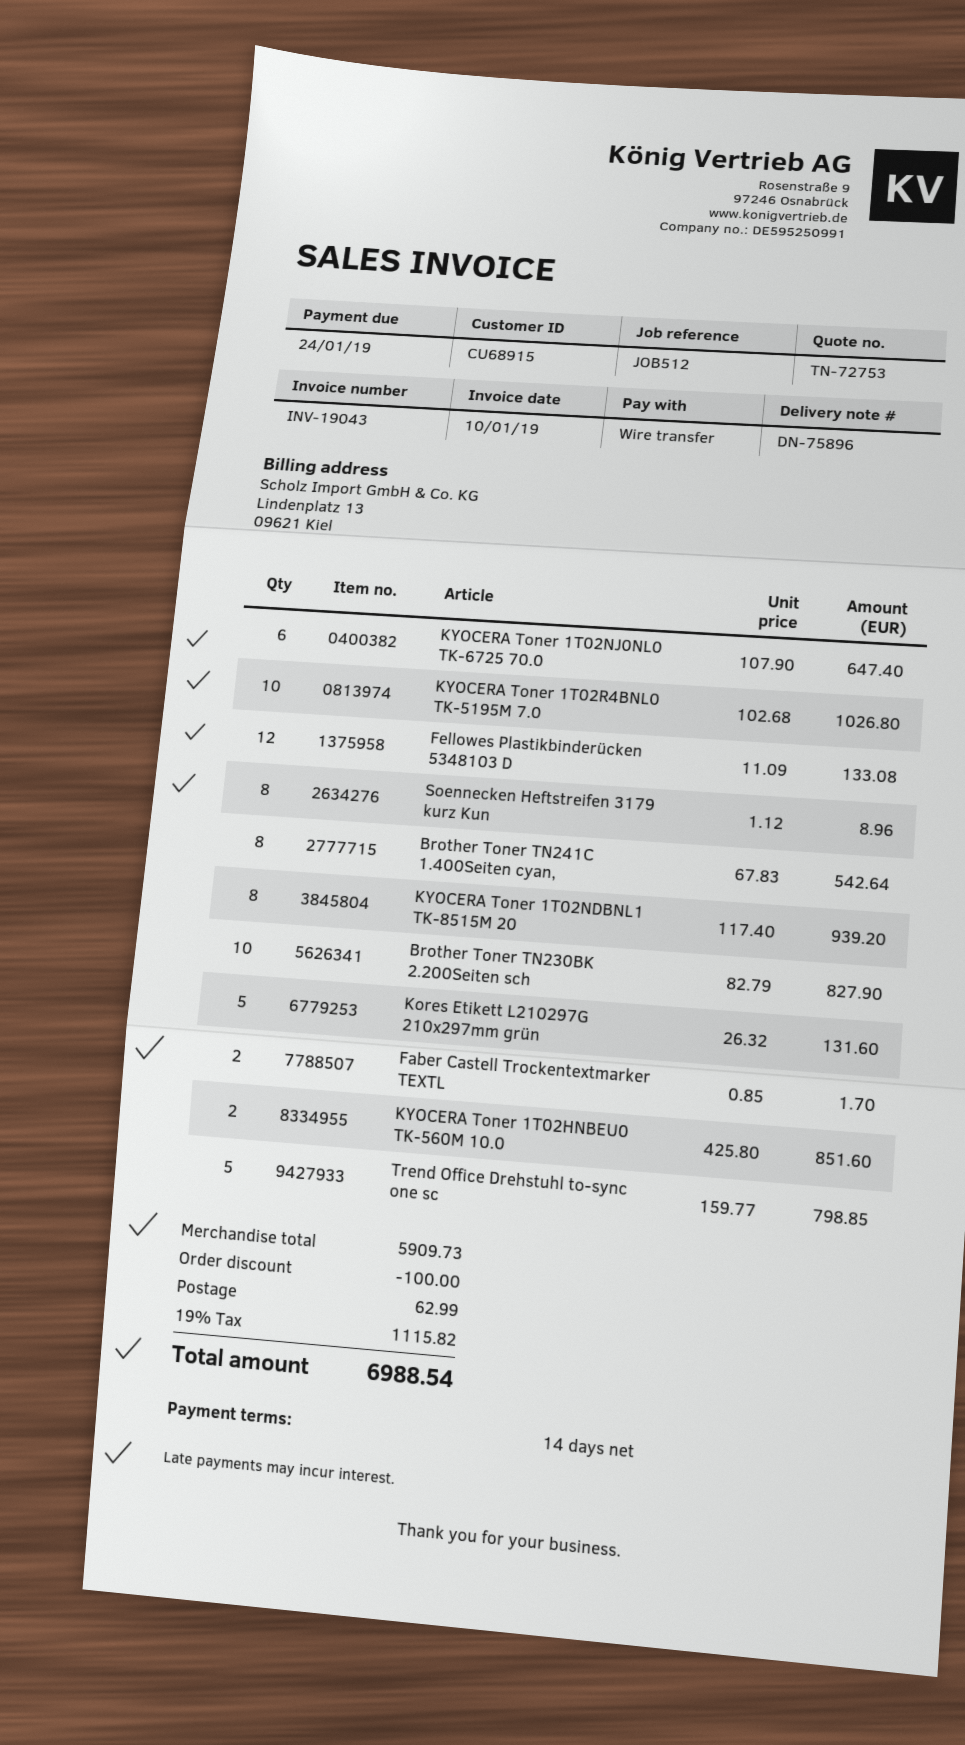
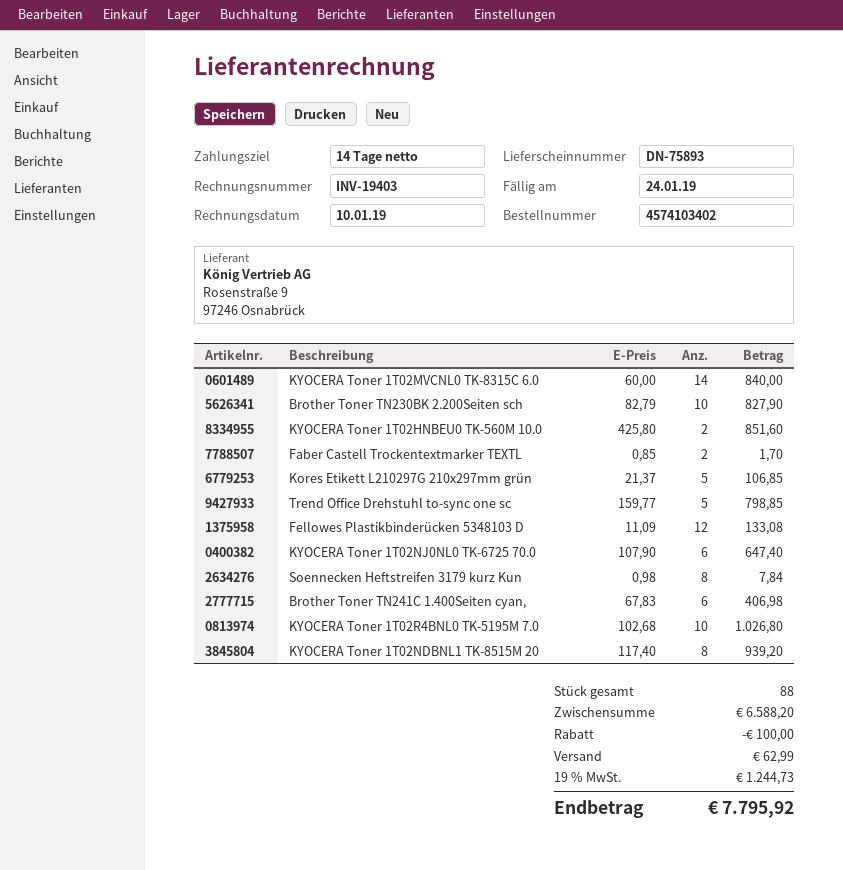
delivery note number: DN-75896 -> DN-75893
invoice number: INV-19043 -> INV-19403
Soennecken Heftstreifen 3179 kurz Kun: 8 x 1.12 = 8.96 -> 8 x 0.98 = 7.84
Brother Toner TN241C 1.400Seiten cyan,: 8 x 67.83 = 542.64 -> 6 x 67.83 = 406.98
Kores Etikett L210297G 210x297mm grün: 5 x 26.32 = 131.60 -> 5 x 21.37 = 106.85
KYOCERA Toner 1T02MVCNL0 TK-8315C 6.0: none -> 14 x 60.00 = 840.00
subtotal: 5909.73 -> 6588.20
tax: 19% = 1115.82 -> 19% = 1244.73
total: 6988.54 -> 7795.92

